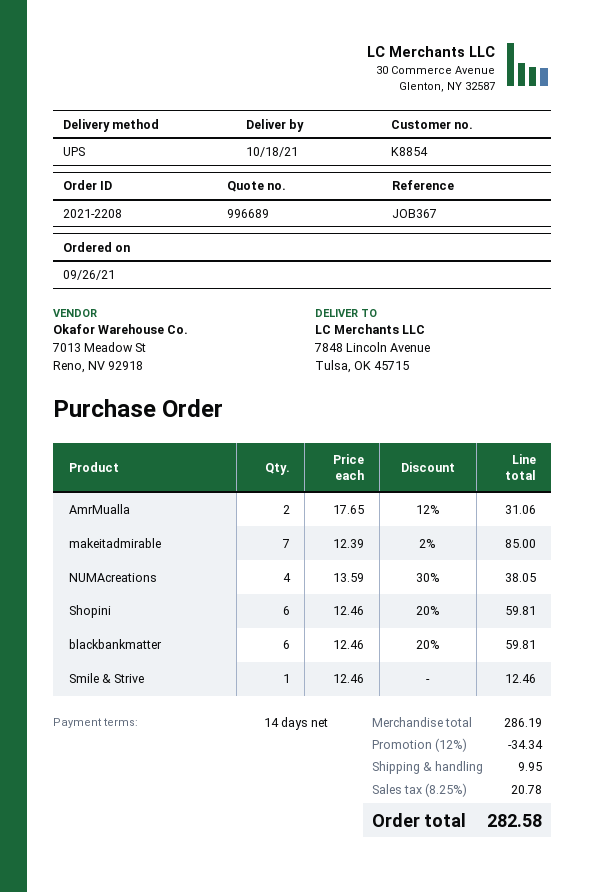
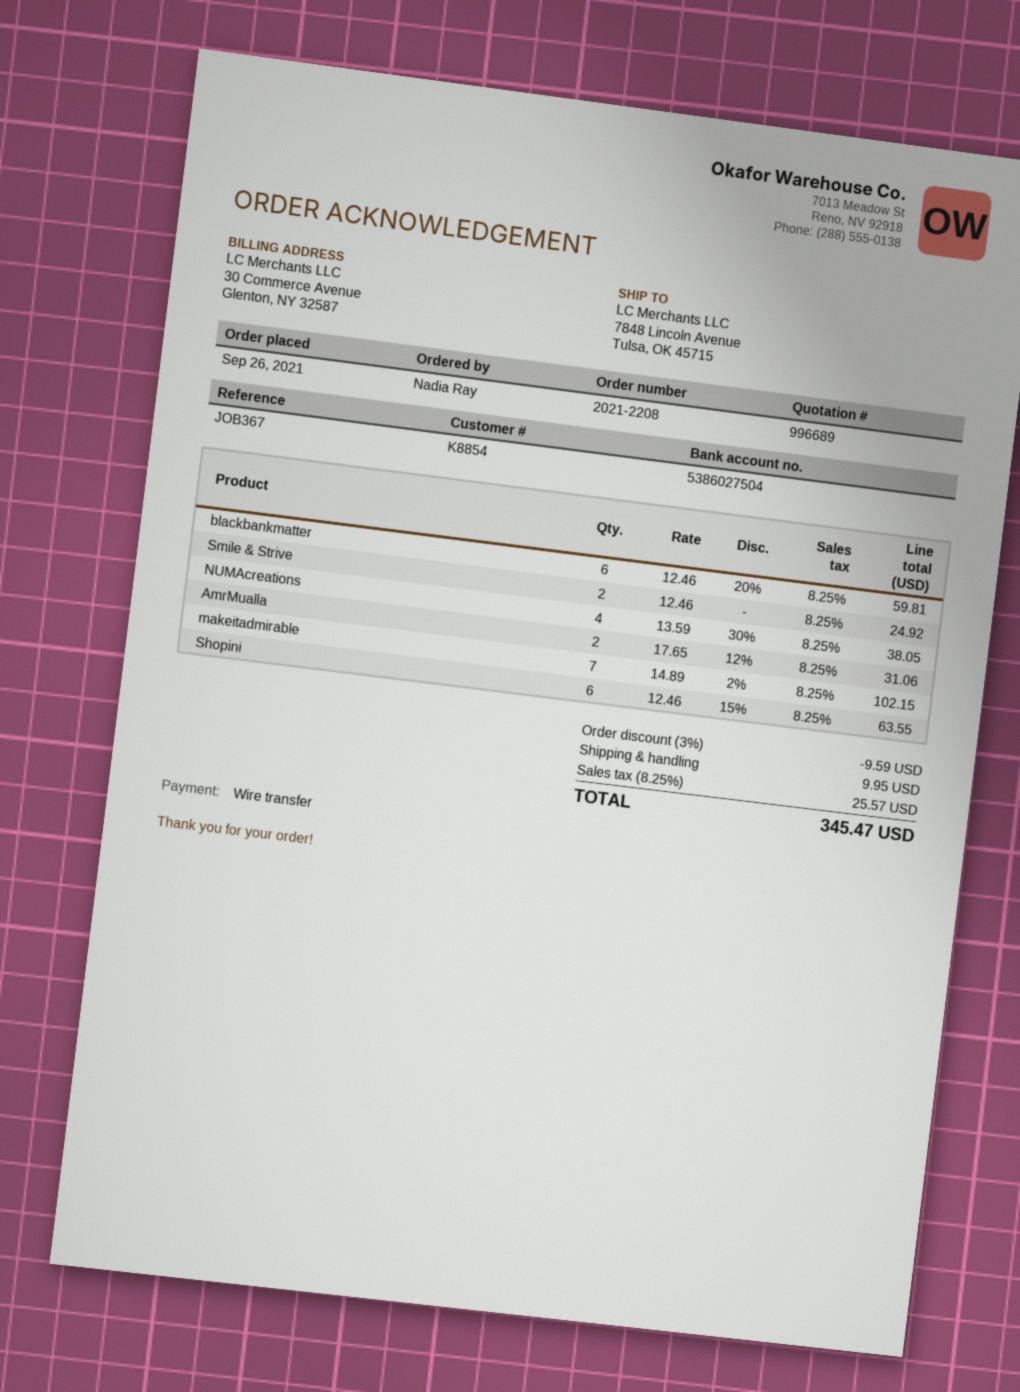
makeitadmirable: 7 x 12.39 - 2% = 85.00 -> 7 x 14.89 - 2% = 102.15
Shopini: 6 x 12.46 - 20% = 59.81 -> 6 x 12.46 - 15% = 63.55
Smile & Strive: 1 x 12.46 = 12.46 -> 2 x 12.46 = 24.92
discount: 12% = 34.34 -> 3% = 9.59
tax: 8.25% = 20.78 -> 8.25% = 25.57
total: 282.58 -> 345.47

